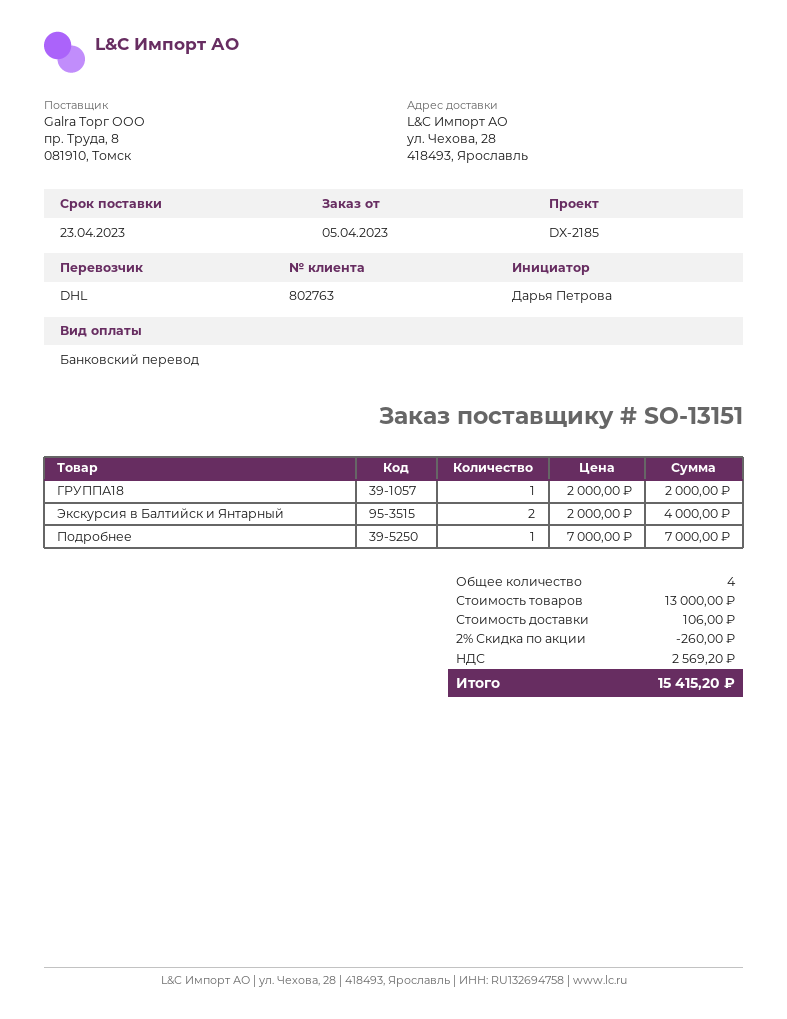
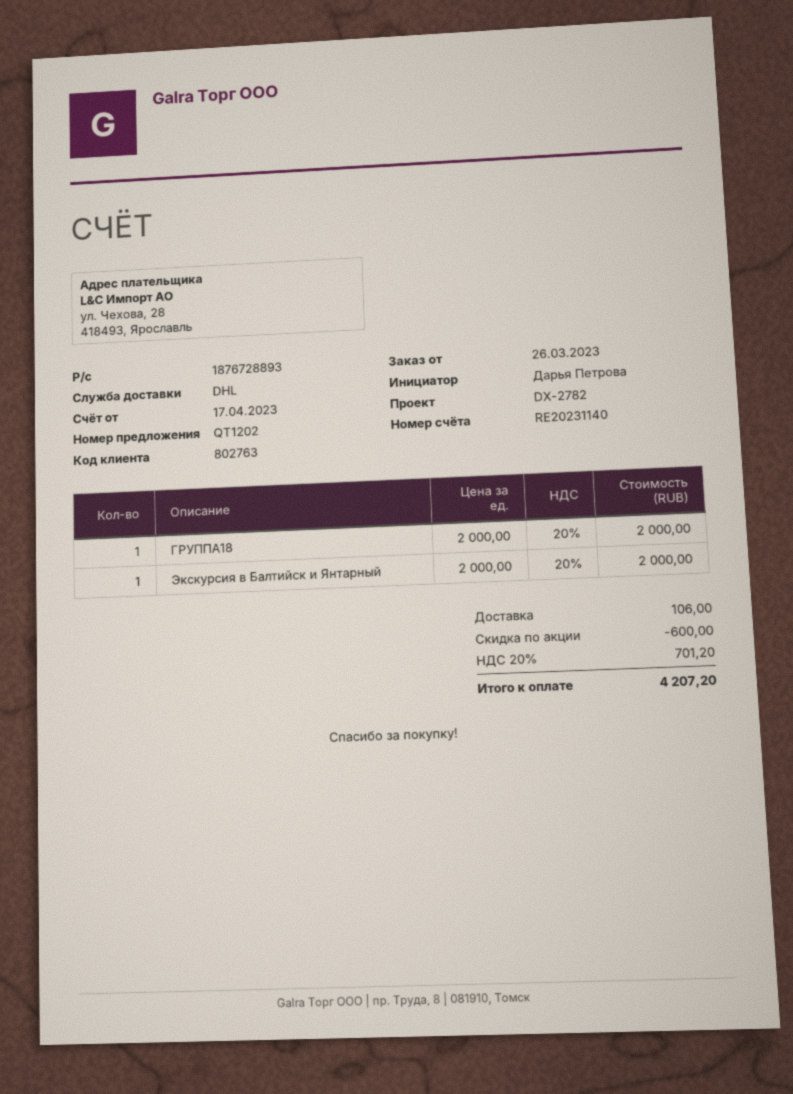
order date: 2023-04-05 -> 2023-03-26
reference: DX-2185 -> DX-2782
Экскурсия в Балтийск и Янтарный: 2 x 2000.00 = 4000.00 -> 1 x 2000.00 = 2000.00
Подробнее: 1 x 7000.00 = 7000.00 -> none
discount: 260.00 -> 600.00
tax: 2569.20 -> 701.20
total: 15415.20 -> 4207.20

